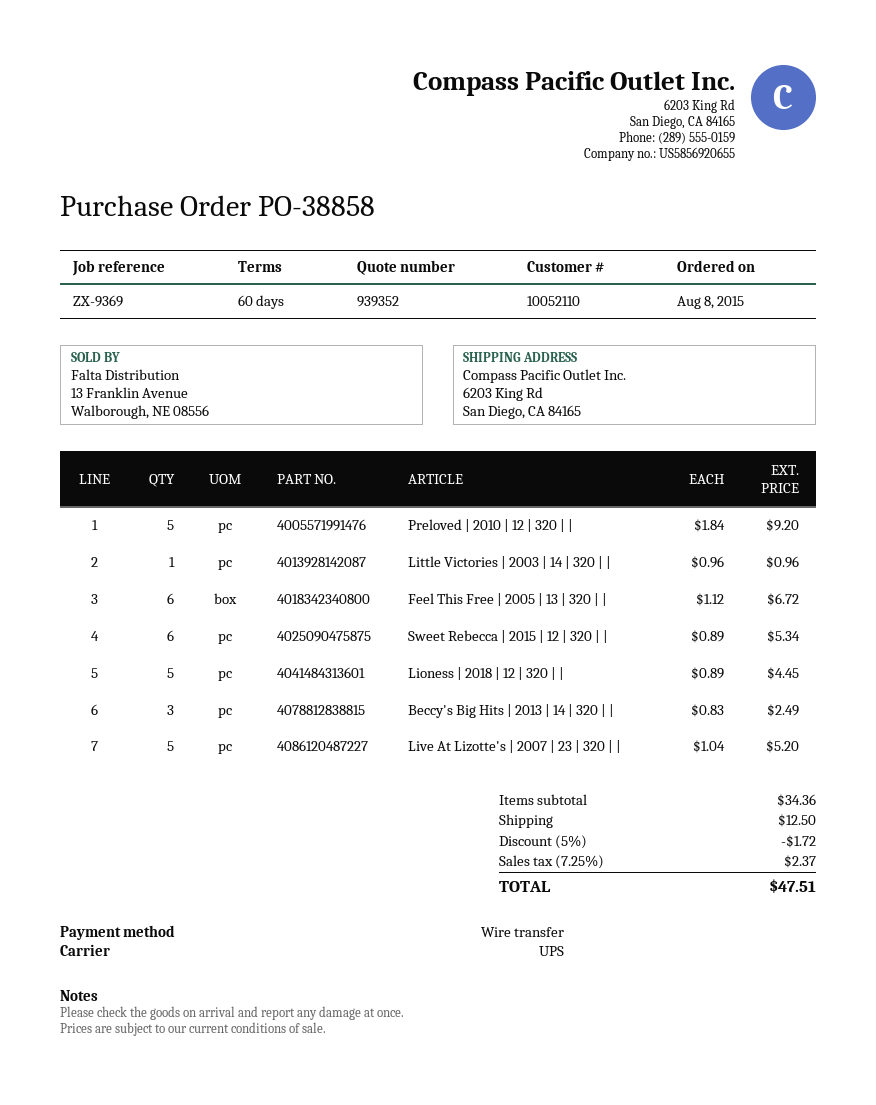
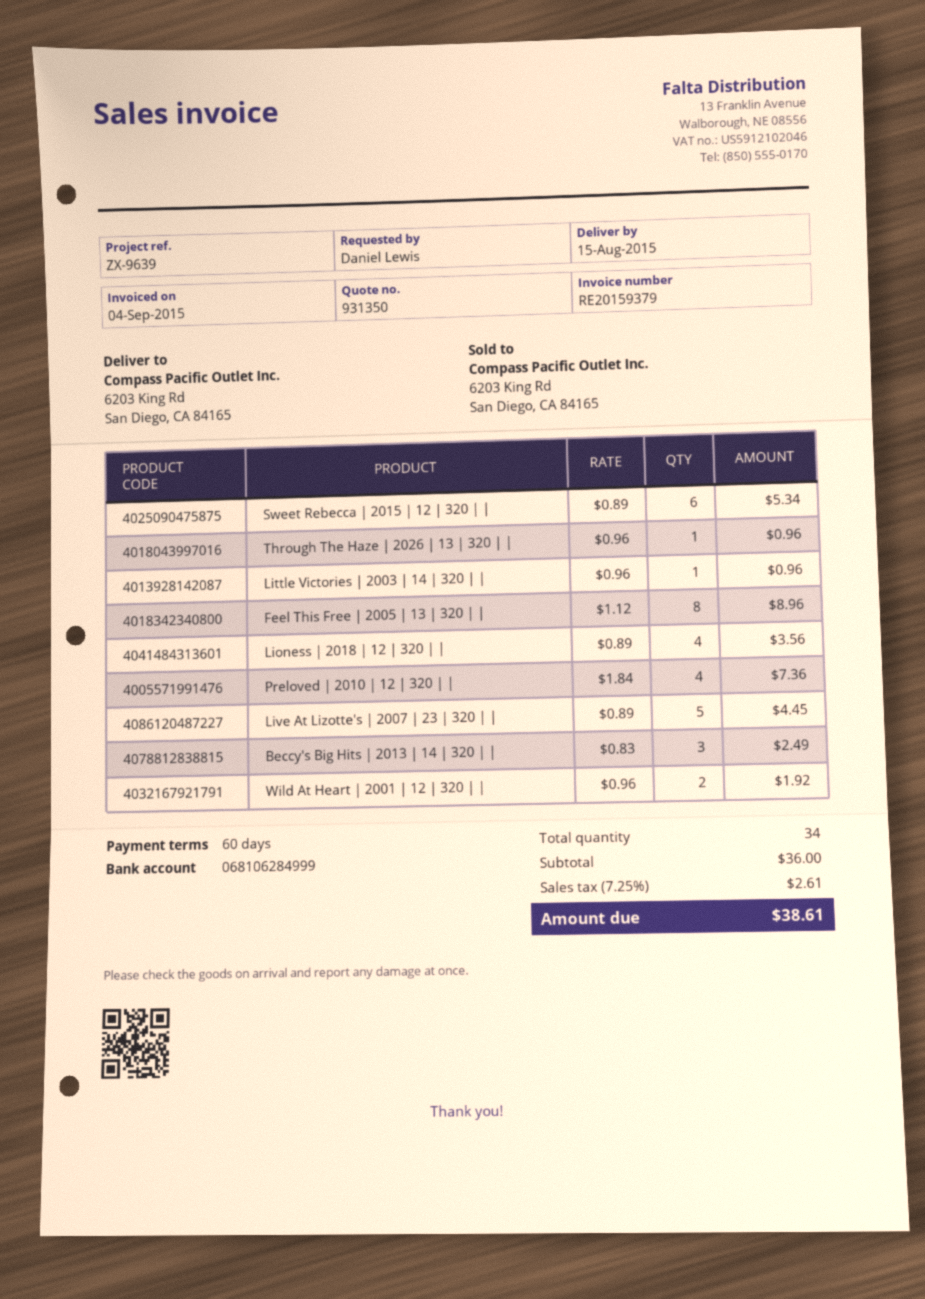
quote number: 939352 -> 931350
reference: ZX-9369 -> ZX-9639
Preloved | 2010 | 12 | 320 | |: 5 x 1.84 = 9.20 -> 4 x 1.84 = 7.36
Feel This Free | 2005 | 13 | 320 | |: 6 x 1.12 = 6.72 -> 8 x 1.12 = 8.96
Lioness | 2018 | 12 | 320 | |: 5 x 0.89 = 4.45 -> 4 x 0.89 = 3.56
Live At Lizotte's | 2007 | 23 | 320 | |: 5 x 1.04 = 5.20 -> 5 x 0.89 = 4.45
Through The Haze | 2026 | 13 | 320 | |: none -> 1 x 0.96 = 0.96
Wild At Heart | 2001 | 12 | 320 | |: none -> 2 x 0.96 = 1.92
subtotal: 34.36 -> 36.00
discount: 5% = 1.72 -> none
shipping: 12.50 -> none
tax: 7.25% = 2.37 -> 7.25% = 2.61
total: 47.51 -> 38.61

